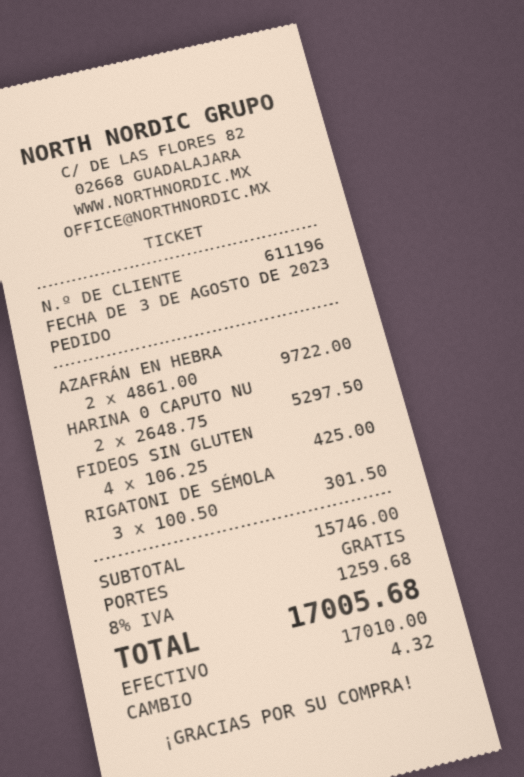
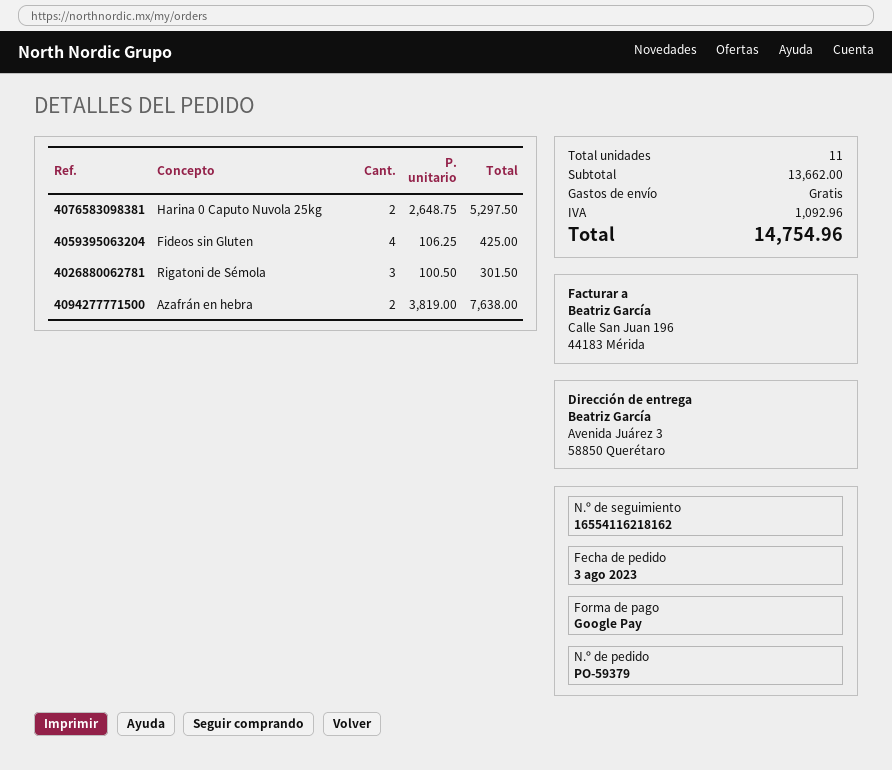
payment method: cash -> Google Pay
AZAFRÁN EN HEBRA: 2 x 4861.00 = 9722.00 -> 2 x 3819.00 = 7638.00
subtotal: 15746.00 -> 13662.00
tax: 1259.68 -> 1092.96
total: 17005.68 -> 14754.96

